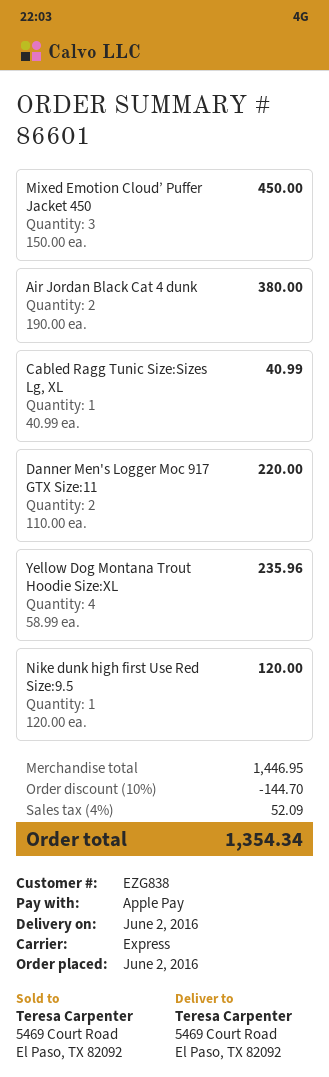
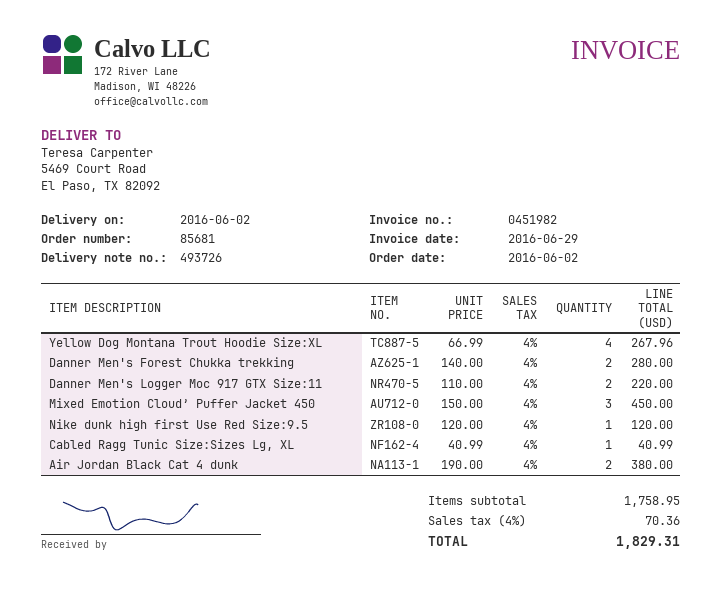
order number: 86601 -> 85681
Yellow Dog Montana Trout Hoodie Size:XL: 4 x 58.99 = 235.96 -> 4 x 66.99 = 267.96
Danner Men's Forest Chukka trekking: none -> 2 x 140.00 = 280.00
subtotal: 1446.95 -> 1758.95
discount: 10% = 144.70 -> none
tax: 4% = 52.09 -> 4% = 70.36
total: 1354.34 -> 1829.31

